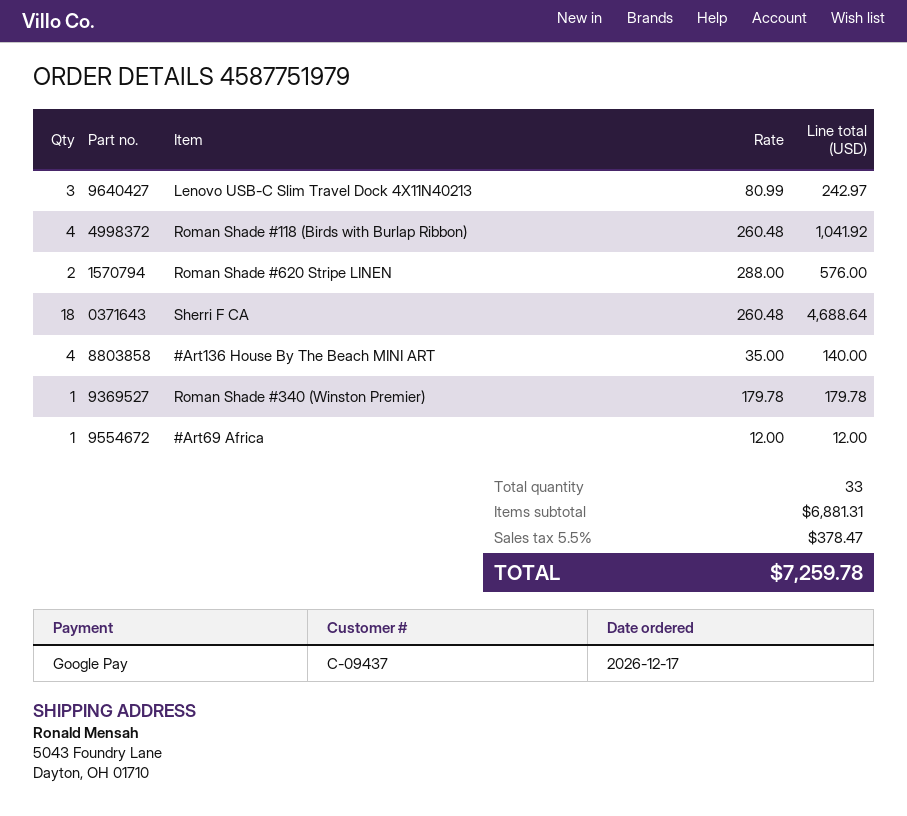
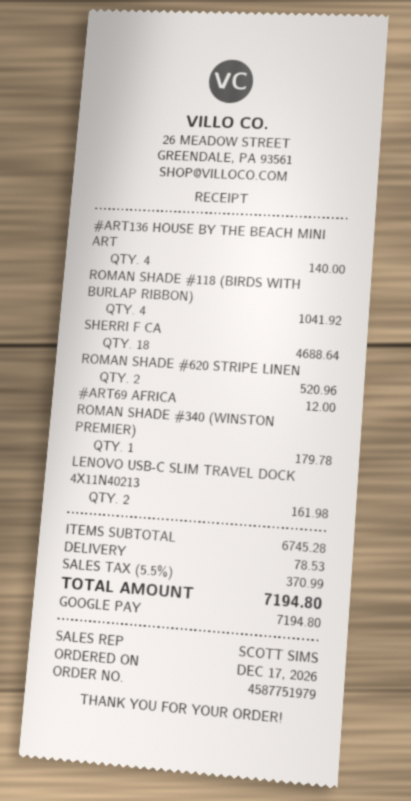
Lenovo USB-C Slim Travel Dock 4X11N40213: 3 for 242.97 -> 2 for 161.98
Roman Shade #620 Stripe LINEN: 2 for 576.00 -> 2 for 520.96
subtotal: 6881.31 -> 6745.28
shipping: none -> 78.53
tax: 5.5% = 378.47 -> 5.5% = 370.99
total: 7259.78 -> 7194.80

